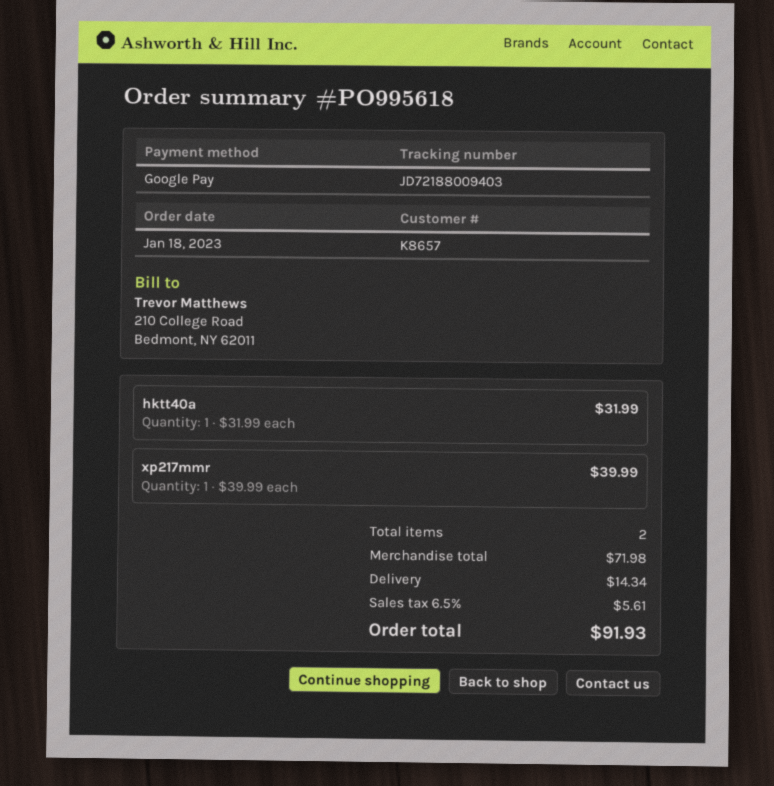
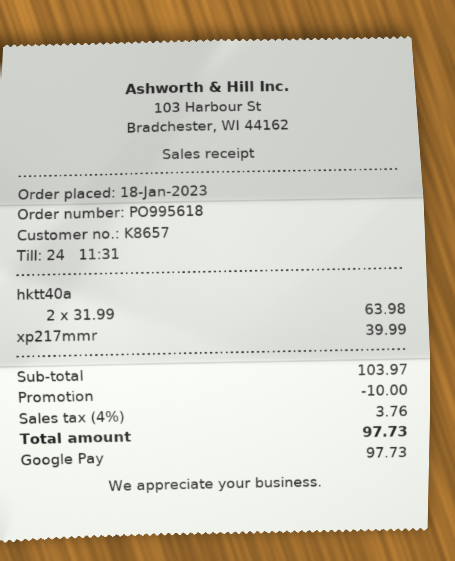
hktt40a: 1 x 31.99 = 31.99 -> 2 x 31.99 = 63.98
subtotal: 71.98 -> 103.97
discount: none -> 10.00
shipping: 14.34 -> none
tax: 6.5% = 5.61 -> 4% = 3.76
total: 91.93 -> 97.73

